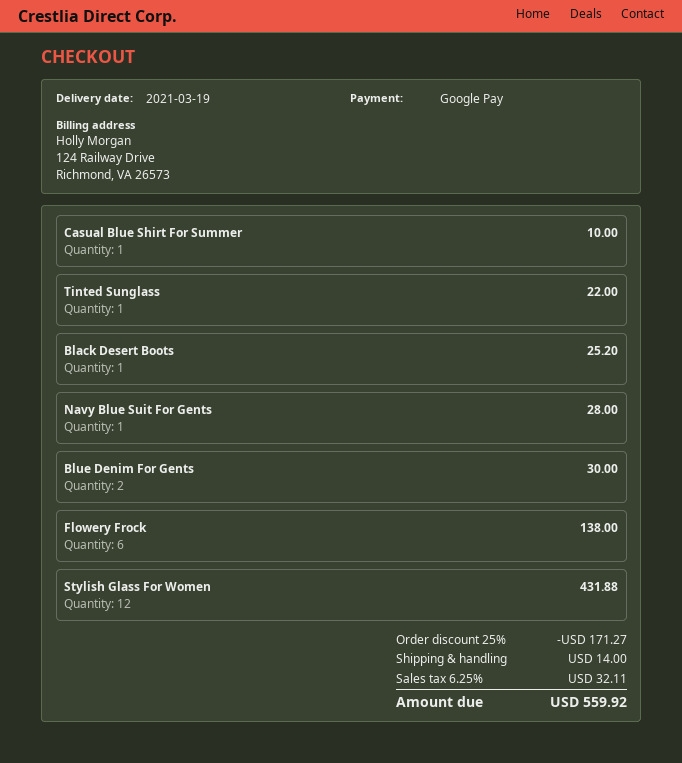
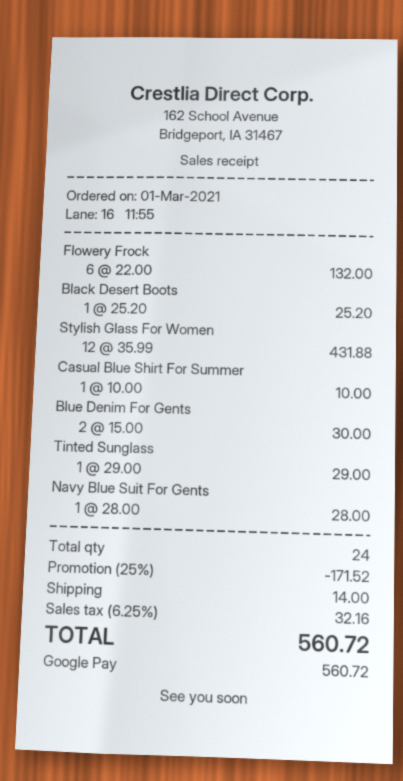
Tinted Sunglass: 1 for 22.00 -> 1 for 29.00
Flowery Frock: 6 for 138.00 -> 6 for 132.00
discount: 25% = 171.27 -> 25% = 171.52
tax: 6.25% = 32.11 -> 6.25% = 32.16
total: 559.92 -> 560.72

